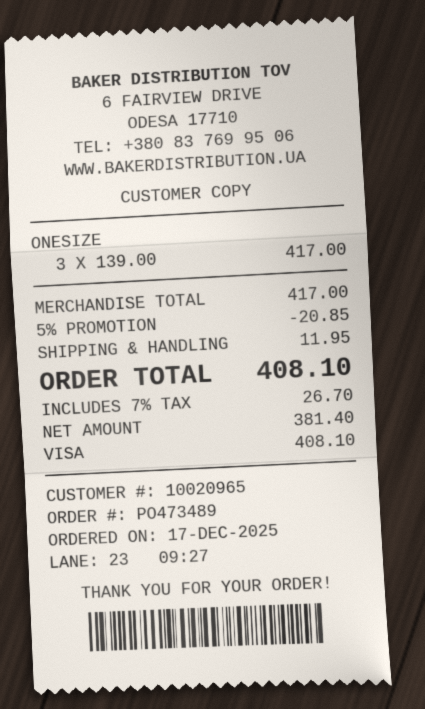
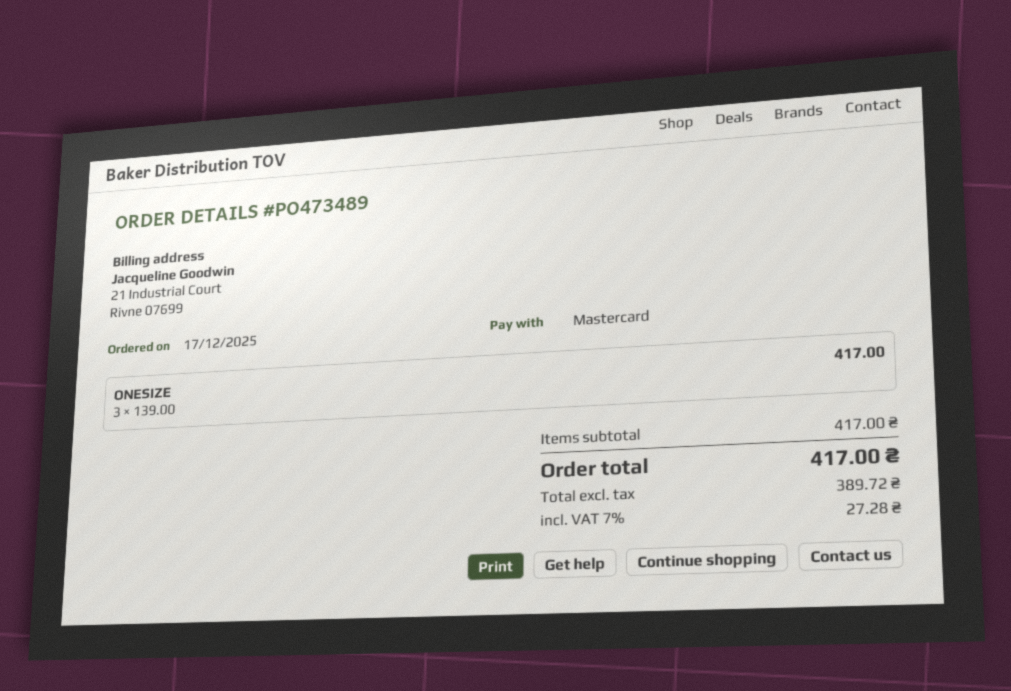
payment method: Visa -> Mastercard
discount: 5% = 20.85 -> none
shipping: 11.95 -> none
net: 381.40 -> 389.72
tax: 7% = 26.70 -> 7% = 27.28
total: 408.10 -> 417.00

